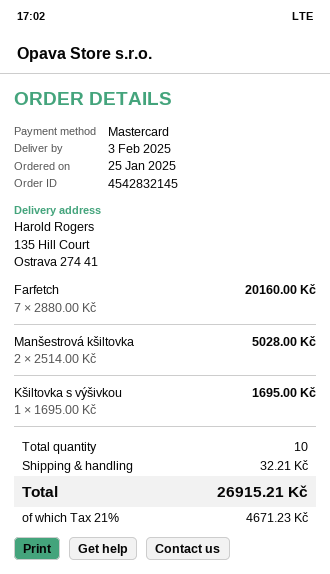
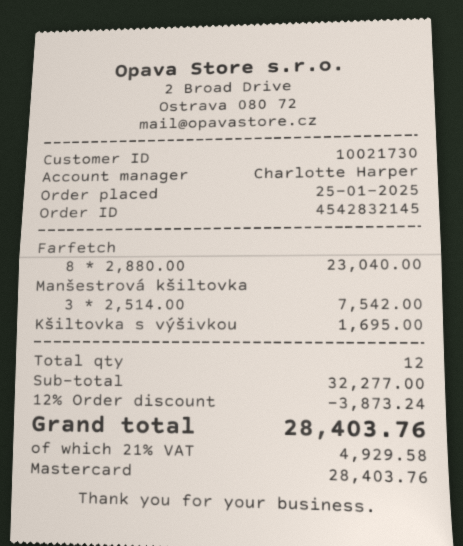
Farfetch: 7 x 2880.00 = 20160.00 -> 8 x 2880.00 = 23040.00
Manšestrová kšiltovka: 2 x 2514.00 = 5028.00 -> 3 x 2514.00 = 7542.00
total quantity: 10 -> 12
discount: none -> 12% = 3873.24
shipping: 32.21 -> none
tax: 21% = 4671.23 -> 21% = 4929.58
total: 26915.21 -> 28403.76

